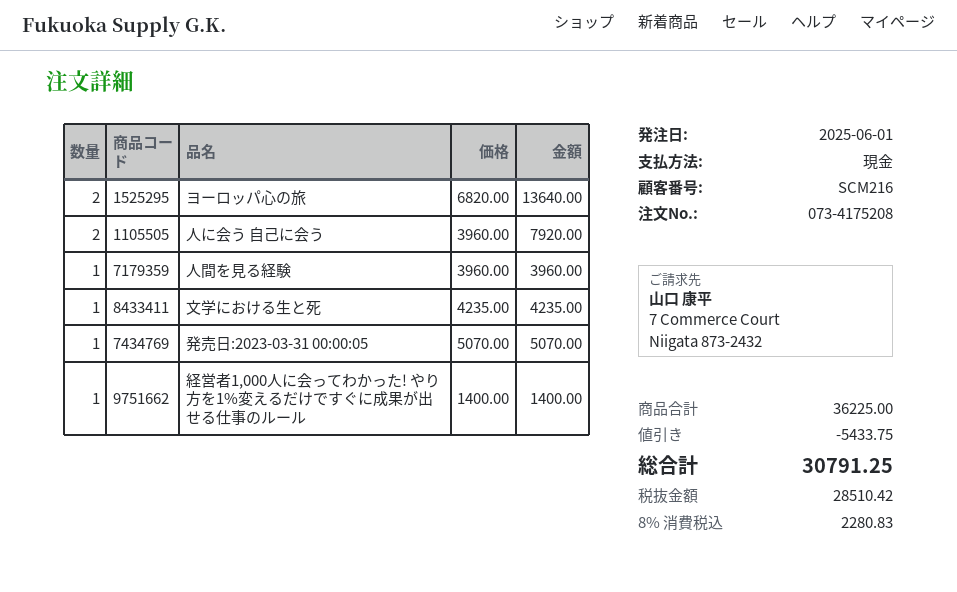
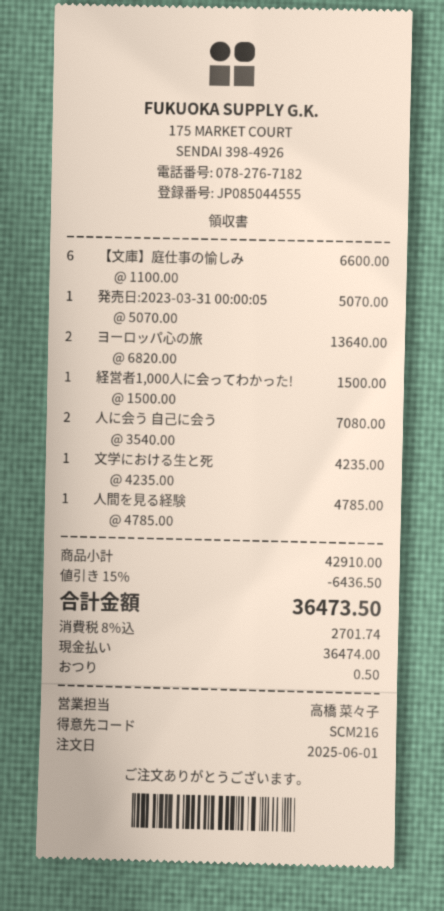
人に会う 自己に会う: 2 x 3960.00 = 7920.00 -> 2 x 3540.00 = 7080.00
人間を見る経験: 1 x 3960.00 = 3960.00 -> 1 x 4785.00 = 4785.00
経営者1,000人に会ってわかった! やり方を1%変えるだけですぐに成果が出せる仕事のルール: 1 x 1400.00 = 1400.00 -> 1 x 1500.00 = 1500.00
【文庫】庭仕事の愉しみ: none -> 6 x 1100.00 = 6600.00
subtotal: 36225.00 -> 42910.00
discount: 5433.75 -> 6436.50
tax: 8% = 2280.83 -> 8% = 2701.74
total: 30791.25 -> 36473.50

